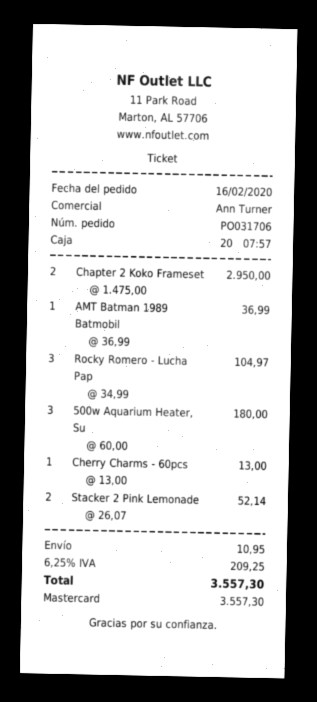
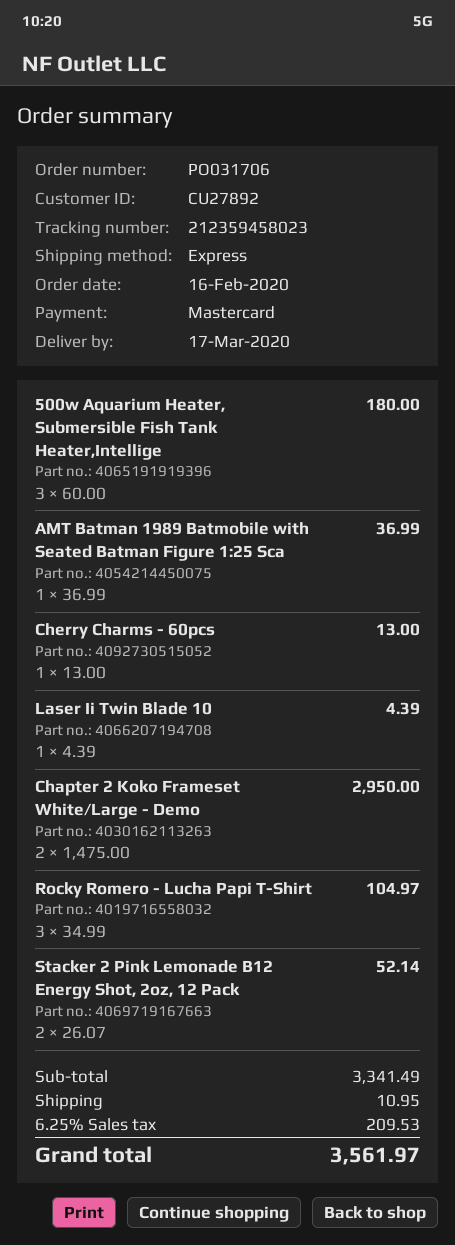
Laser Ii Twin Blade 10: none -> 1 x 4.39 = 4.39
tax: 6.25% = 209.25 -> 6.25% = 209.53
total: 3557.30 -> 3561.97

